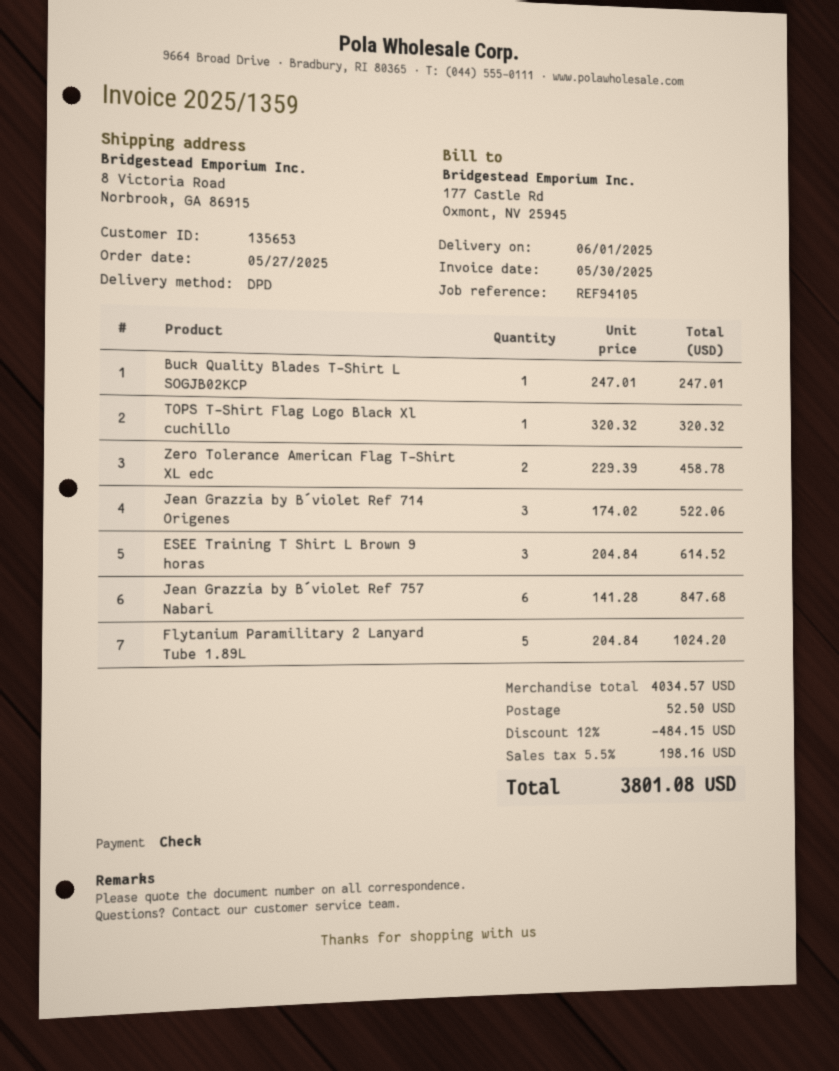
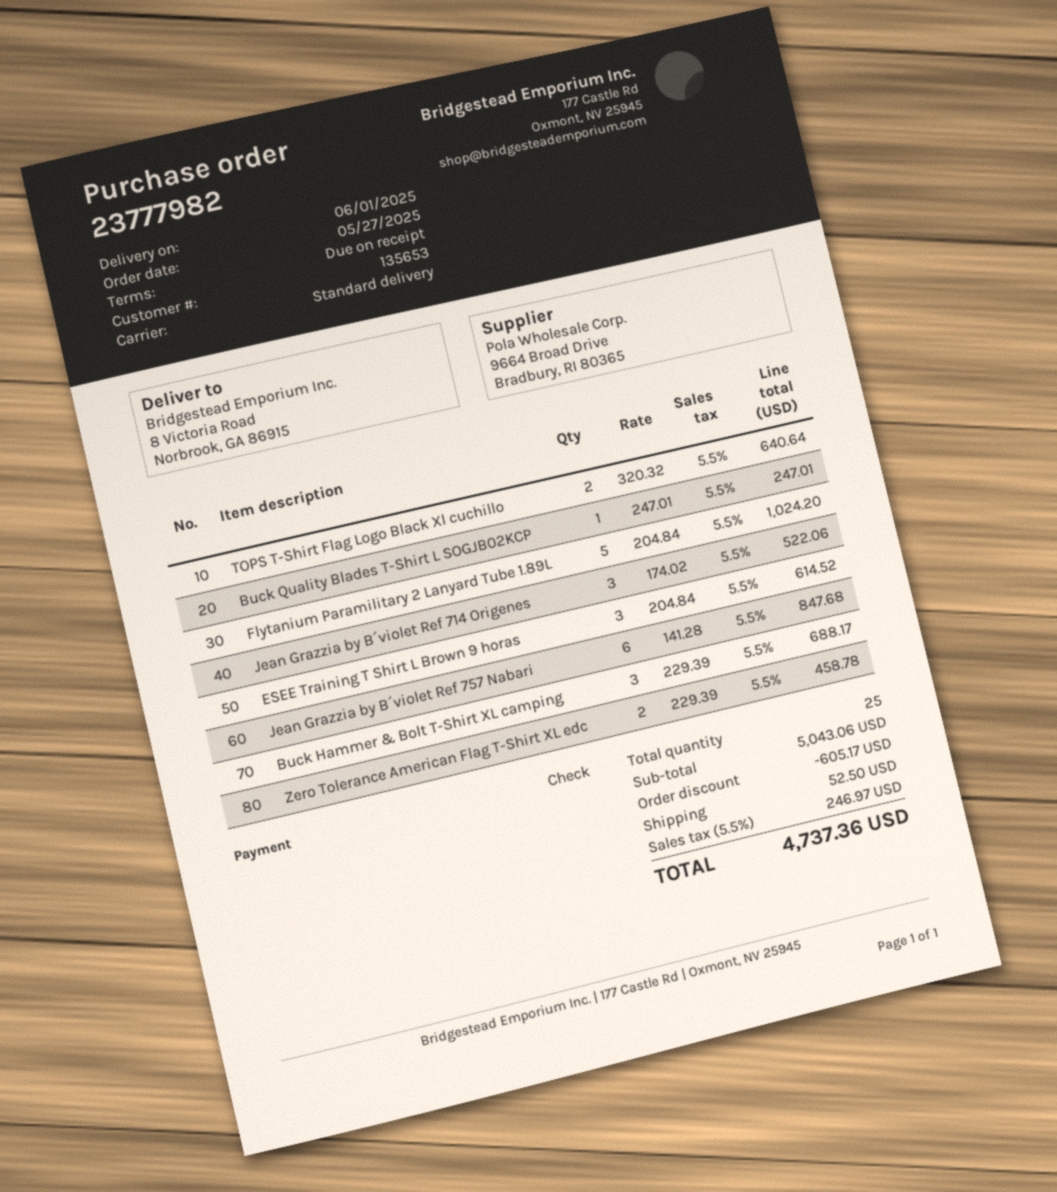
shipping method: DPD -> standard
TOPS T-Shirt Flag Logo Black Xl cuchillo: 1 x 320.32 = 320.32 -> 2 x 320.32 = 640.64
Buck Hammer & Bolt T-Shirt XL camping: none -> 3 x 229.39 = 688.17
subtotal: 4034.57 -> 5043.06
discount: 484.15 -> 605.17
tax: 5.5% = 198.16 -> 5.5% = 246.97
total: 3801.08 -> 4737.36

